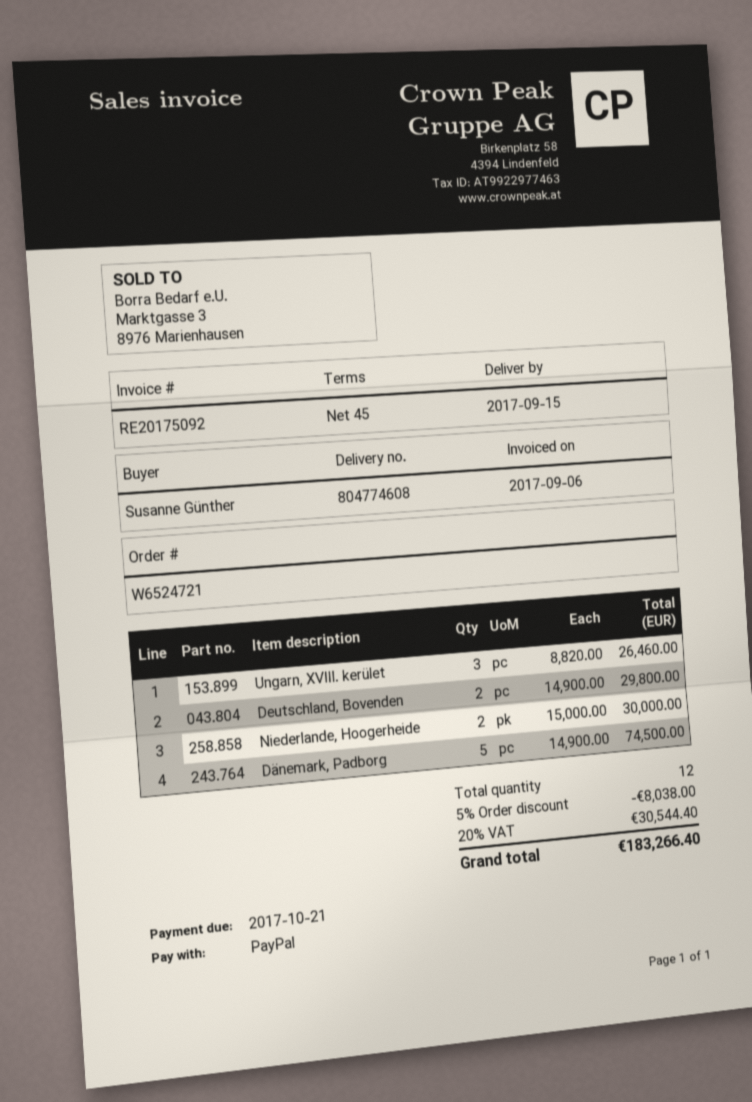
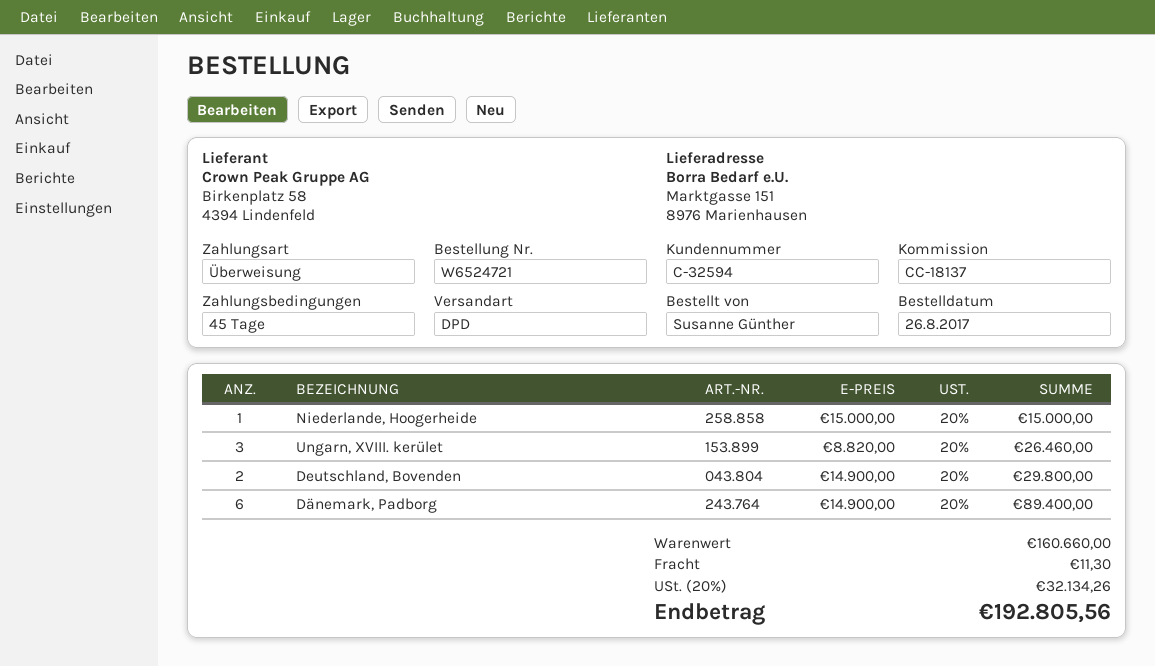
payment method: PayPal -> bank transfer
Niederlande, Hoogerheide: 2 x 15000.00 = 30000.00 -> 1 x 15000.00 = 15000.00
Dänemark, Padborg: 5 x 14900.00 = 74500.00 -> 6 x 14900.00 = 89400.00
discount: 5% = 8038.00 -> none
shipping: none -> 11.30
tax: 20% = 30544.40 -> 20% = 32134.26
total: 183266.40 -> 192805.56

